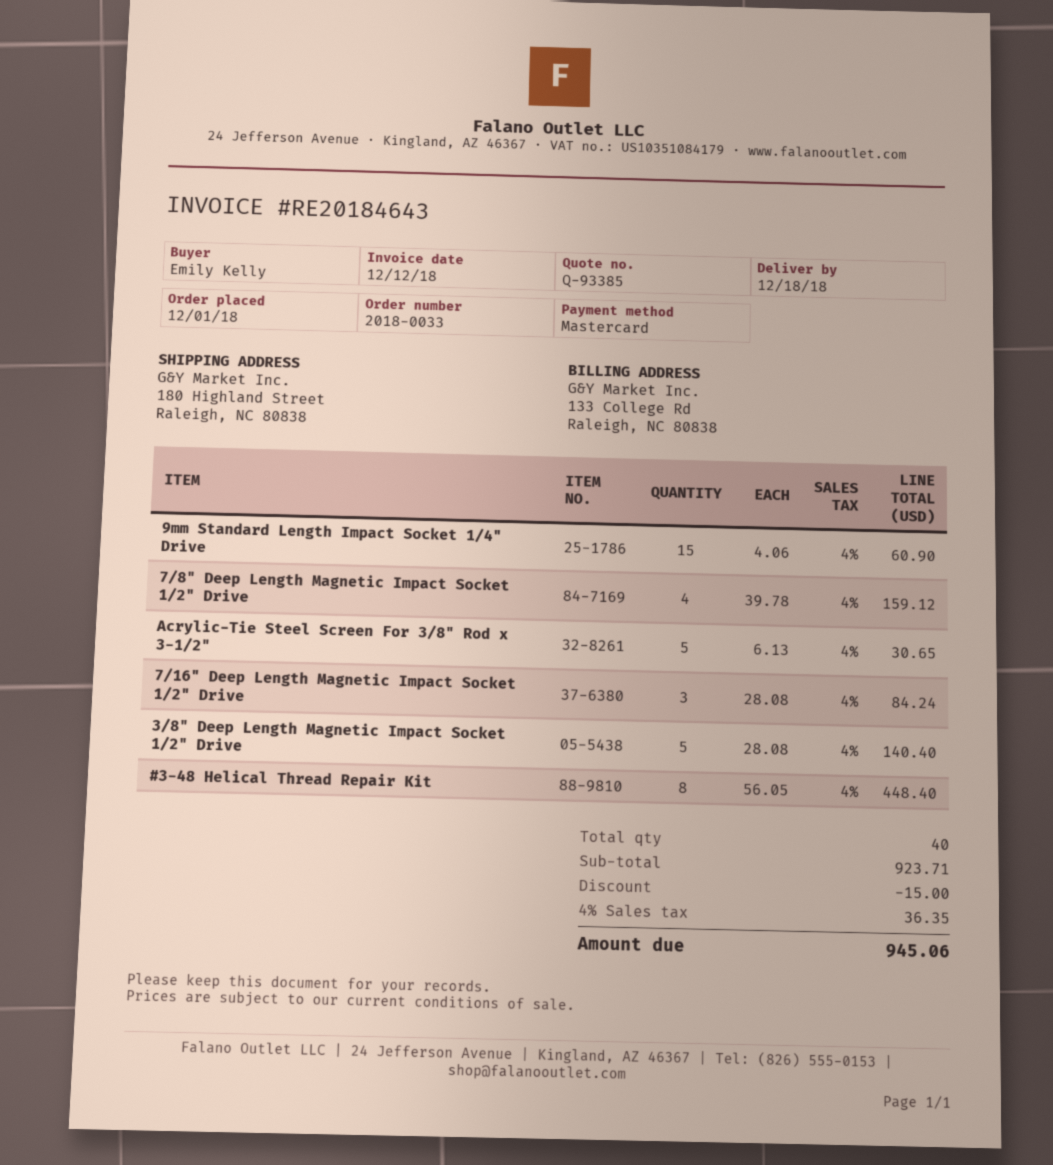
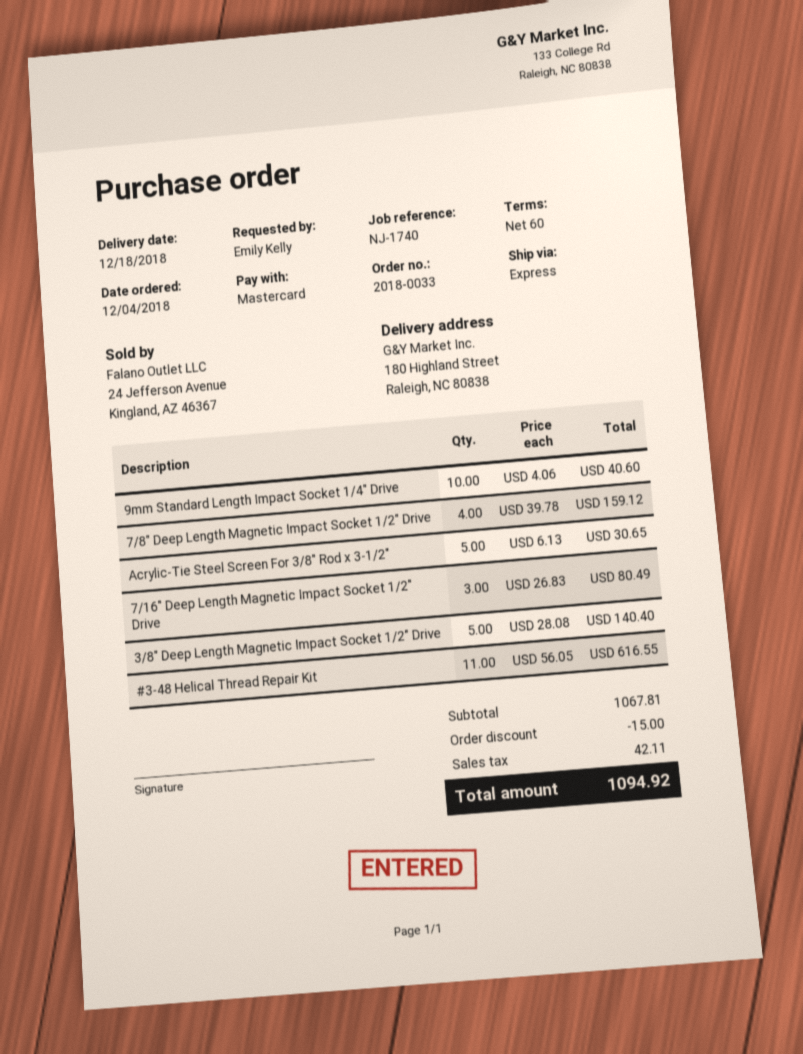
order date: 2018-12-01 -> 2018-12-04
9mm Standard Length Impact Socket 1/4" Drive: 15 x 4.06 = 60.90 -> 10 x 4.06 = 40.60
7/16" Deep Length Magnetic Impact Socket 1/2" Drive: 3 x 28.08 = 84.24 -> 3 x 26.83 = 80.49
#3-48 Helical Thread Repair Kit: 8 x 56.05 = 448.40 -> 11 x 56.05 = 616.55
subtotal: 923.71 -> 1067.81
tax: 36.35 -> 42.11
total: 945.06 -> 1094.92

